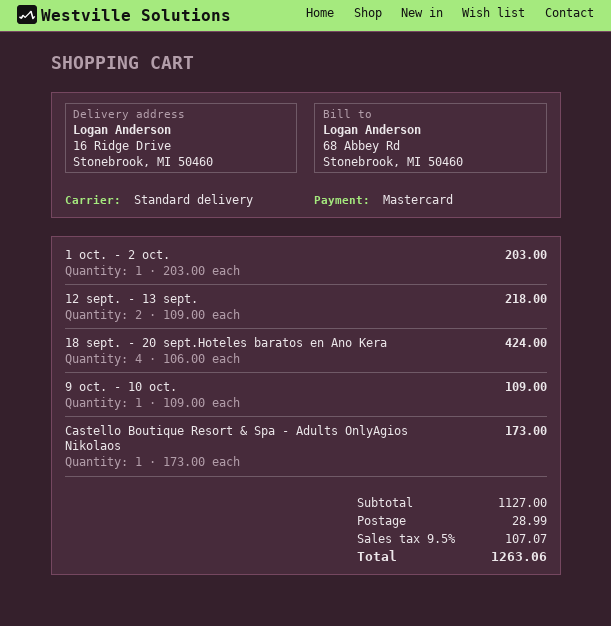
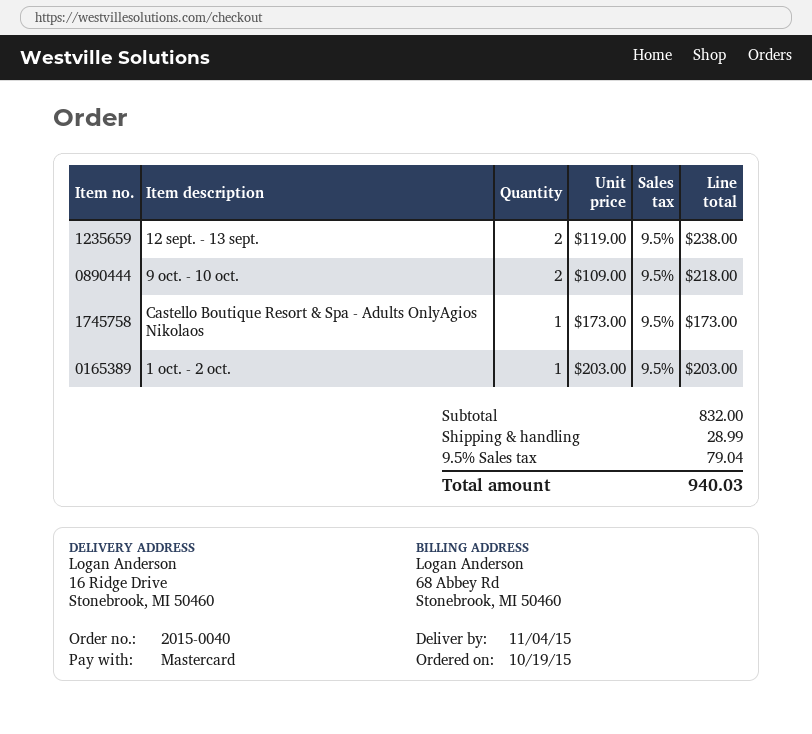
12 sept. - 13 sept.: 2 x 109.00 = 218.00 -> 2 x 119.00 = 238.00
18 sept. - 20 sept.Hoteles baratos en Ano Kera: 4 x 106.00 = 424.00 -> none
9 oct. - 10 oct.: 1 x 109.00 = 109.00 -> 2 x 109.00 = 218.00
subtotal: 1127.00 -> 832.00
tax: 9.5% = 107.07 -> 9.5% = 79.04
total: 1263.06 -> 940.03

